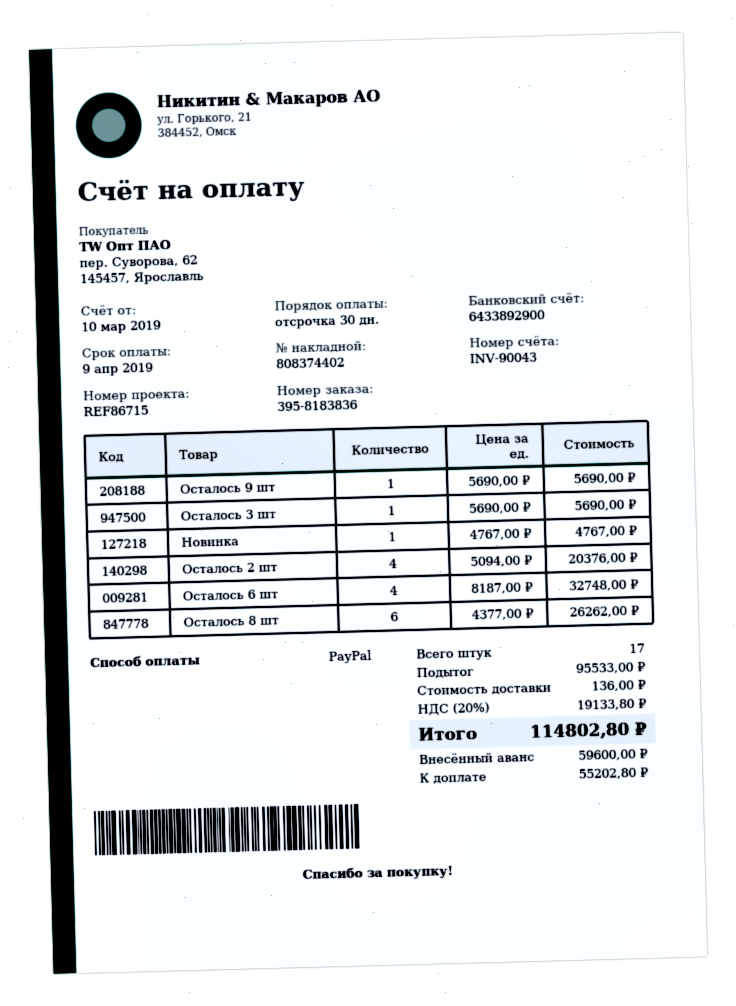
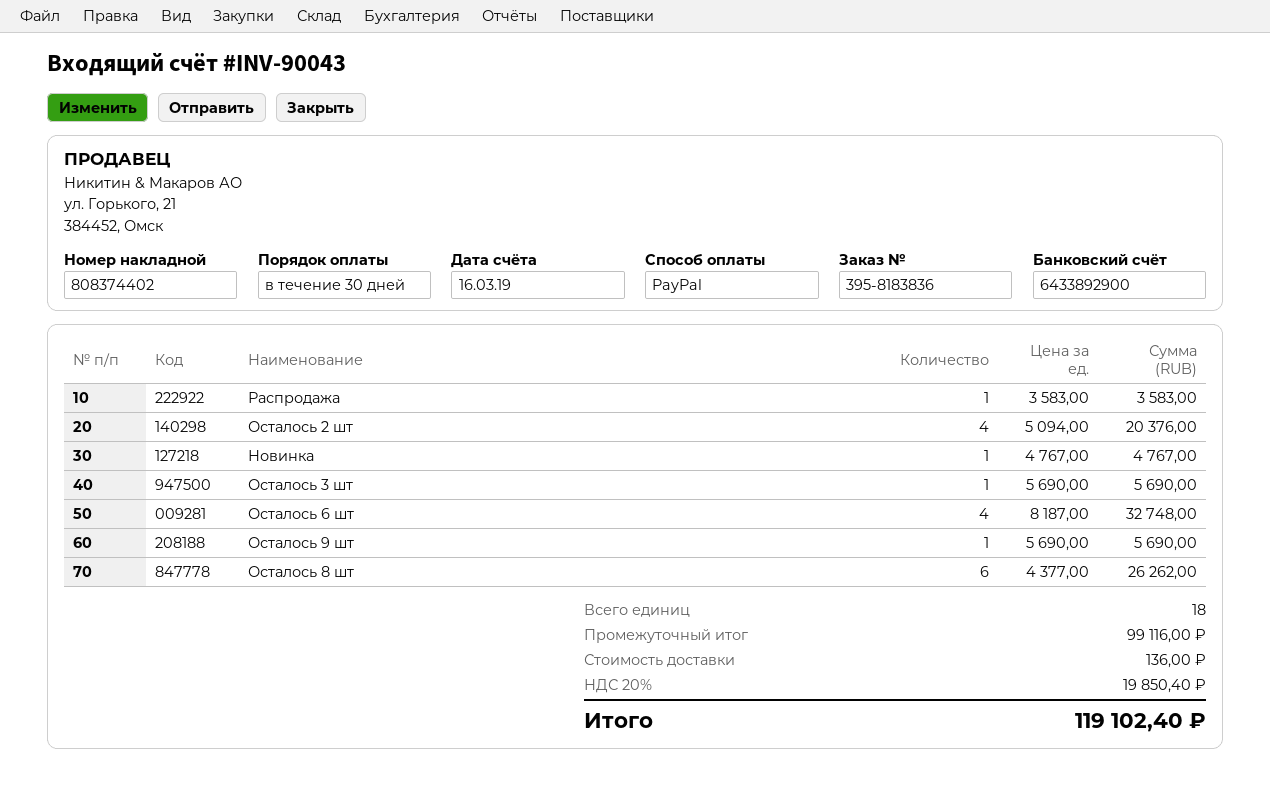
invoice date: 2019-03-10 -> 2019-03-16
Распродажа: none -> 1 x 3583.00 = 3583.00
total quantity: 17 -> 18
subtotal: 95533.00 -> 99116.00
tax: 20% = 19133.80 -> 20% = 19850.40
total: 114802.80 -> 119102.40

